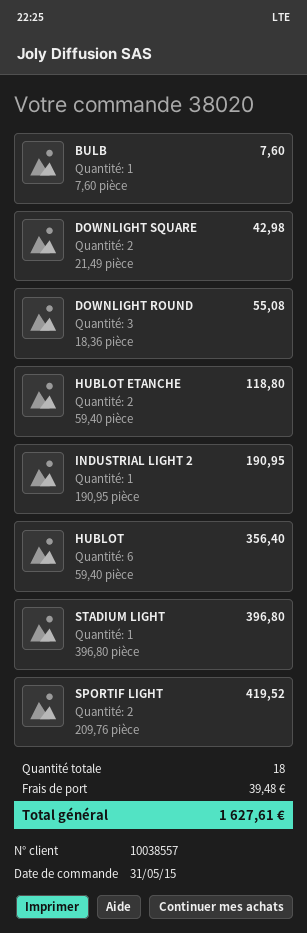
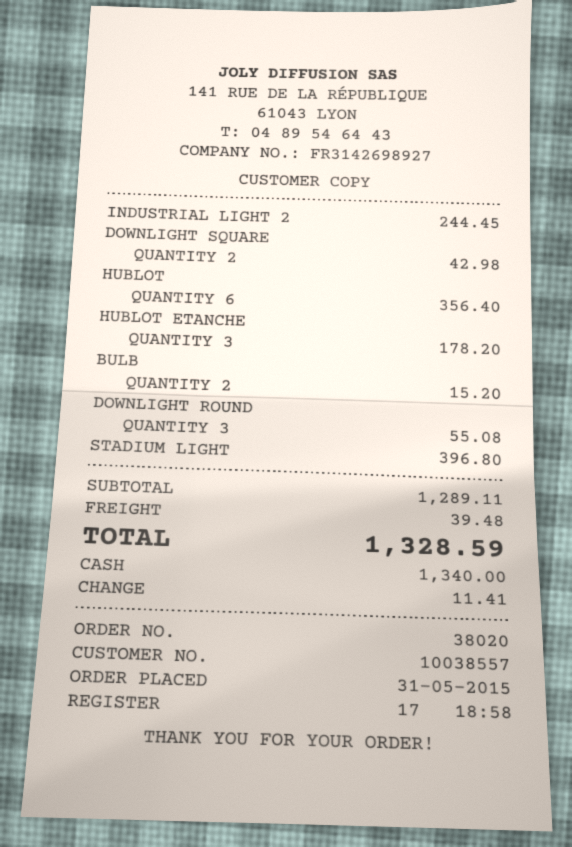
BULB: 1 for 7.60 -> 2 for 15.20
HUBLOT ETANCHE: 2 for 118.80 -> 3 for 178.20
INDUSTRIAL LIGHT 2: 1 for 190.95 -> 1 for 244.45
SPORTIF LIGHT: 2 for 419.52 -> none
total: 1627.61 -> 1328.59

